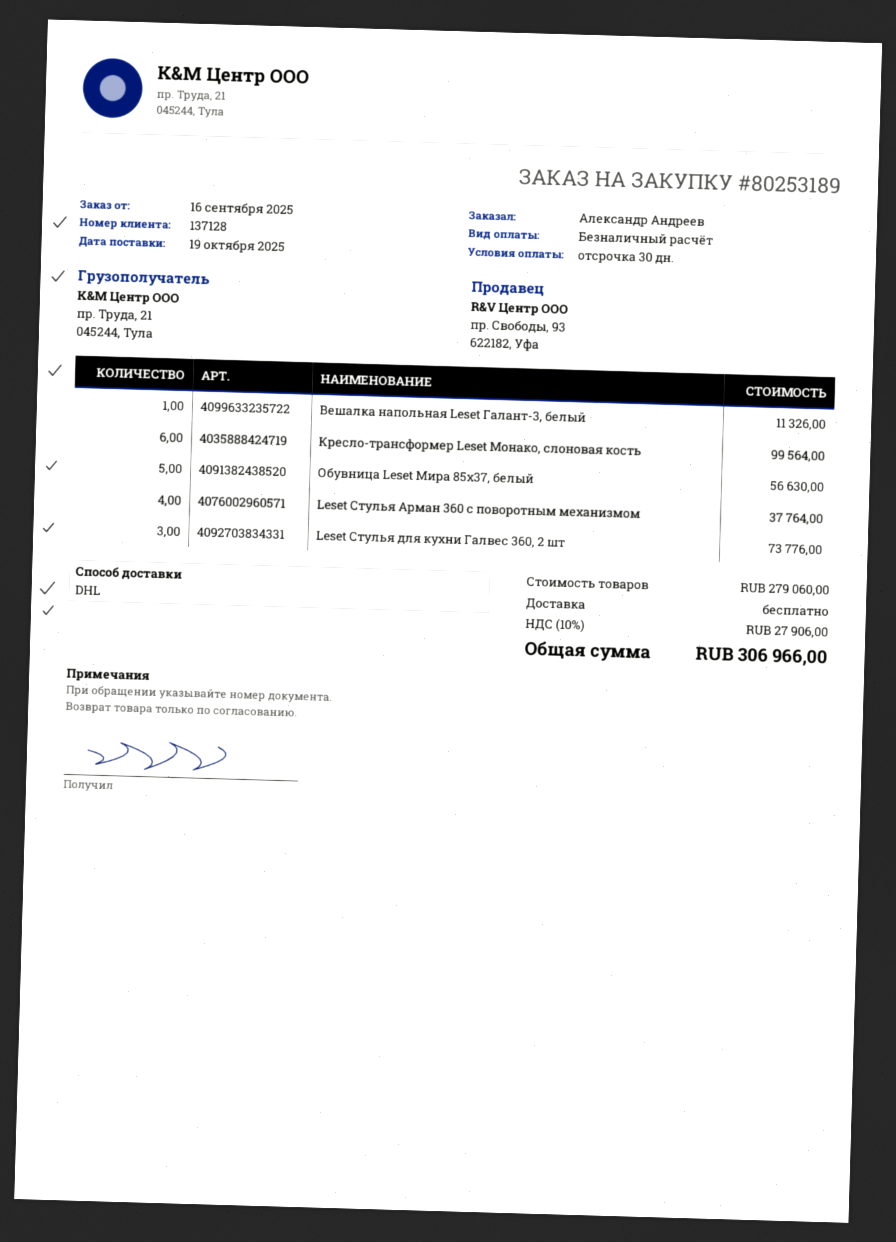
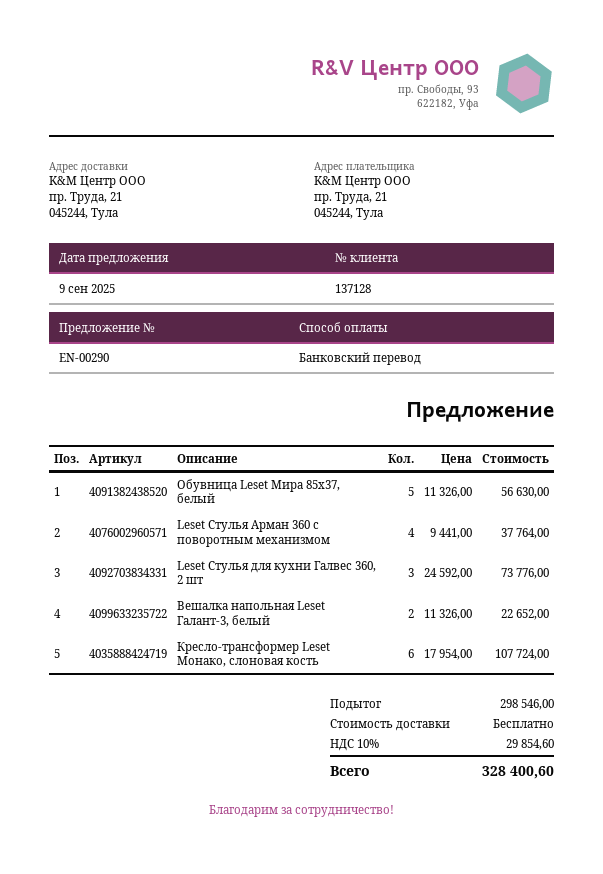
Вешалка напольная Leset Галант-3, белый: 1 for 11326.00 -> 2 for 22652.00
Кресло-трансформер Leset Монако, слоновая кость: 6 for 99564.00 -> 6 for 107724.00
subtotal: 279060.00 -> 298546.00
tax: 10% = 27906.00 -> 10% = 29854.60
total: 306966.00 -> 328400.60

